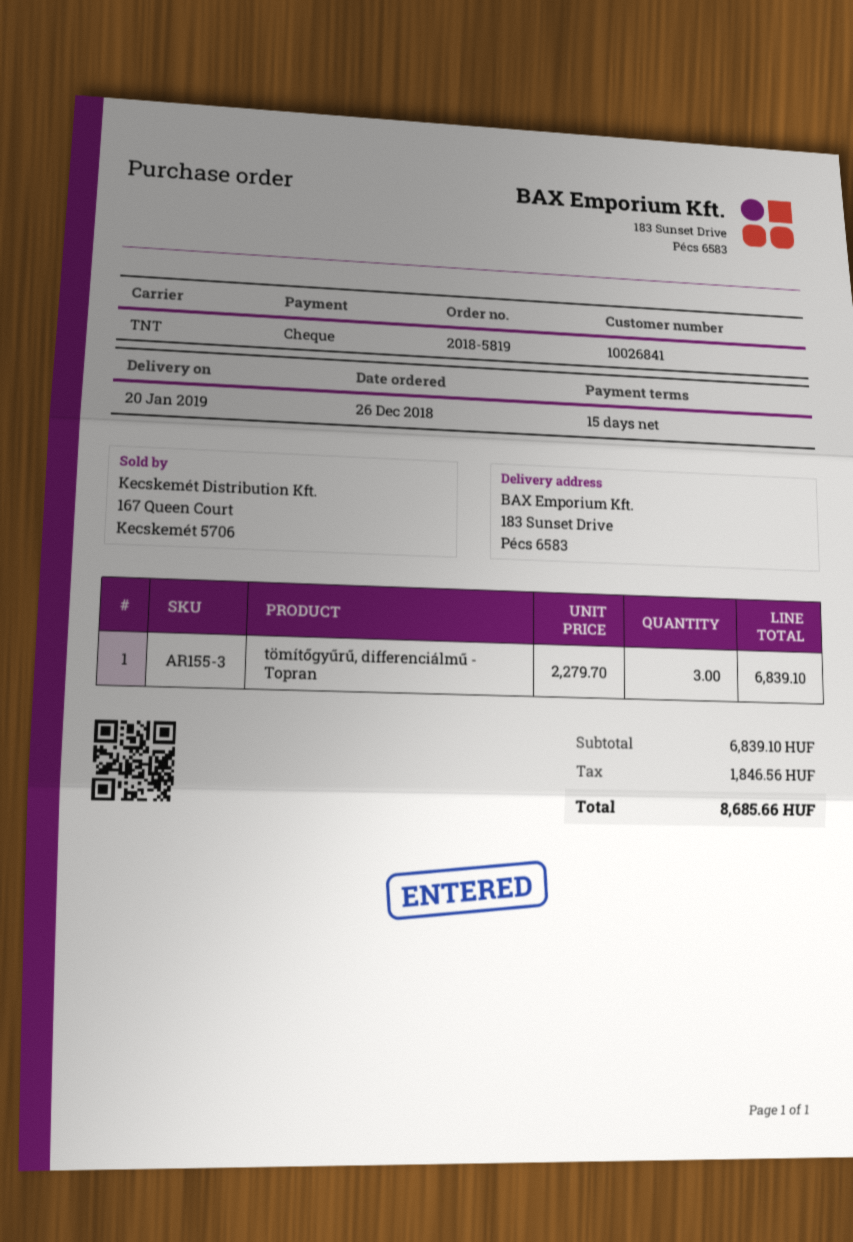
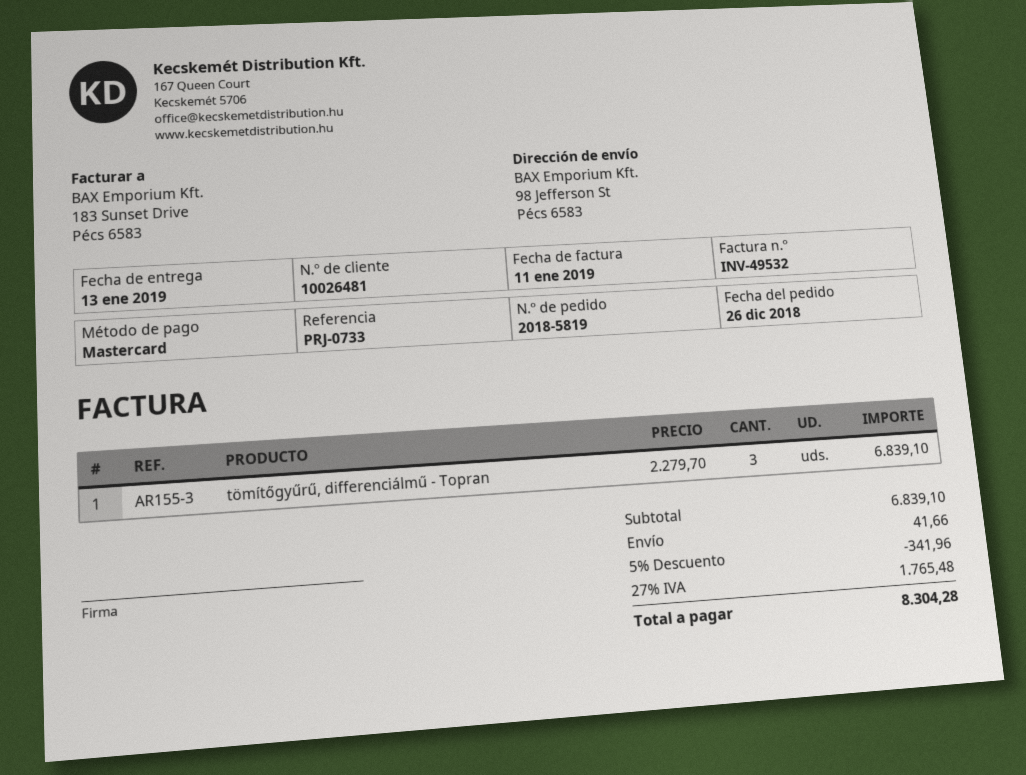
delivery date: 2019-01-20 -> 2019-01-13
customer number: 10026841 -> 10026481
payment method: cheque -> Mastercard
ship to: 183 Sunset Drive, Pécs 6583 -> 98 Jefferson St, Pécs 6583
discount: none -> 5% = 341.96
shipping: none -> 41.66
tax: 1846.56 -> 1765.48
total: 8685.66 -> 8304.28

